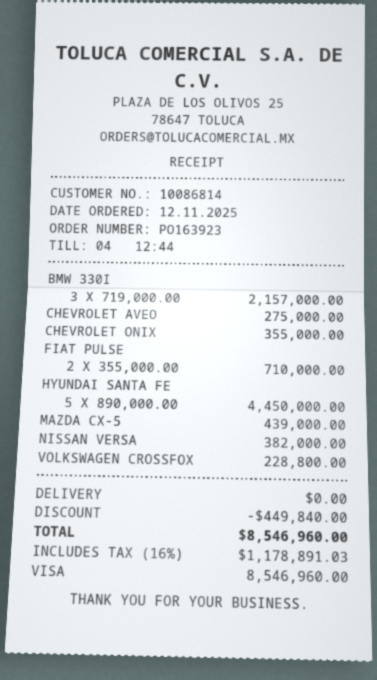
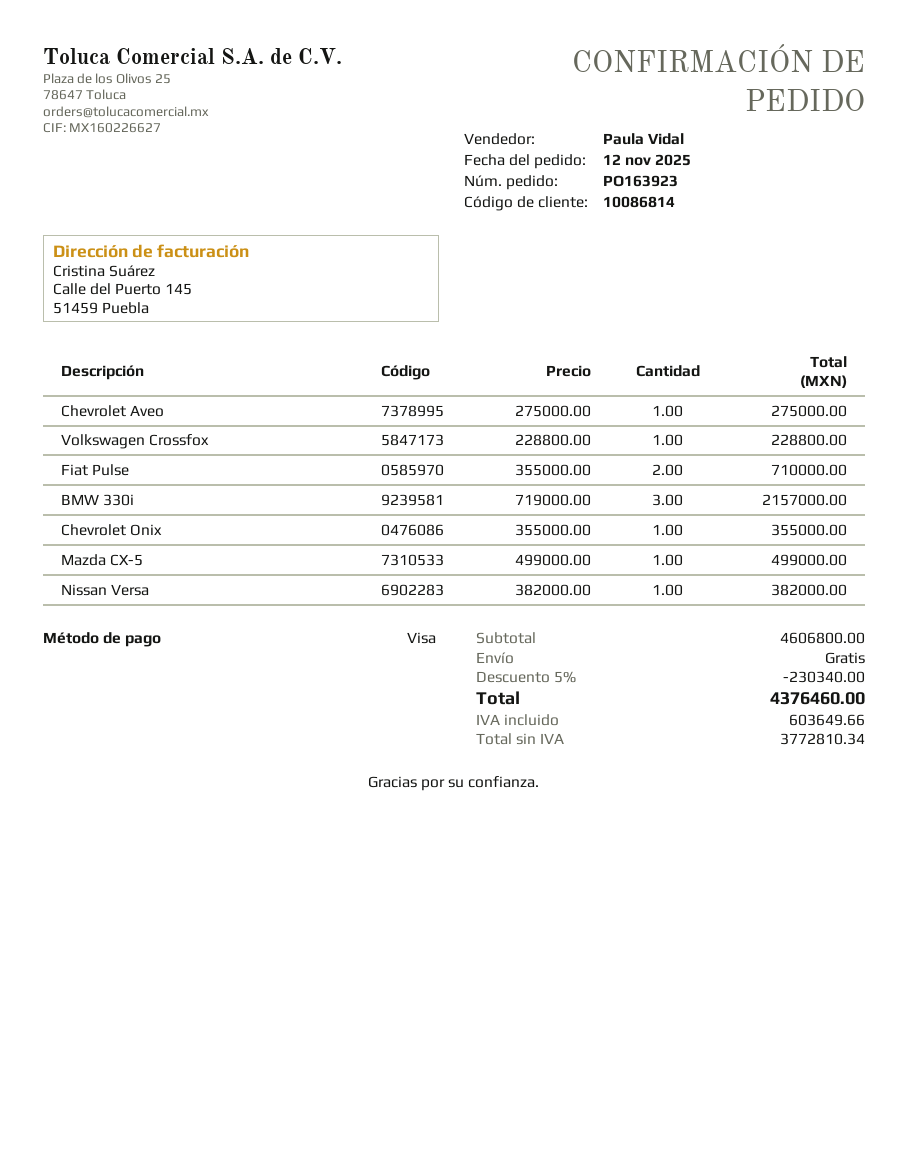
HYUNDAI SANTA FE: 5 x 890000.00 = 4450000.00 -> none
MAZDA CX-5: 1 x 439000.00 = 439000.00 -> 1 x 499000.00 = 499000.00
discount: 449840.00 -> 230340.00
tax: 1178891.03 -> 603649.66
total: 8546960.00 -> 4376460.00

